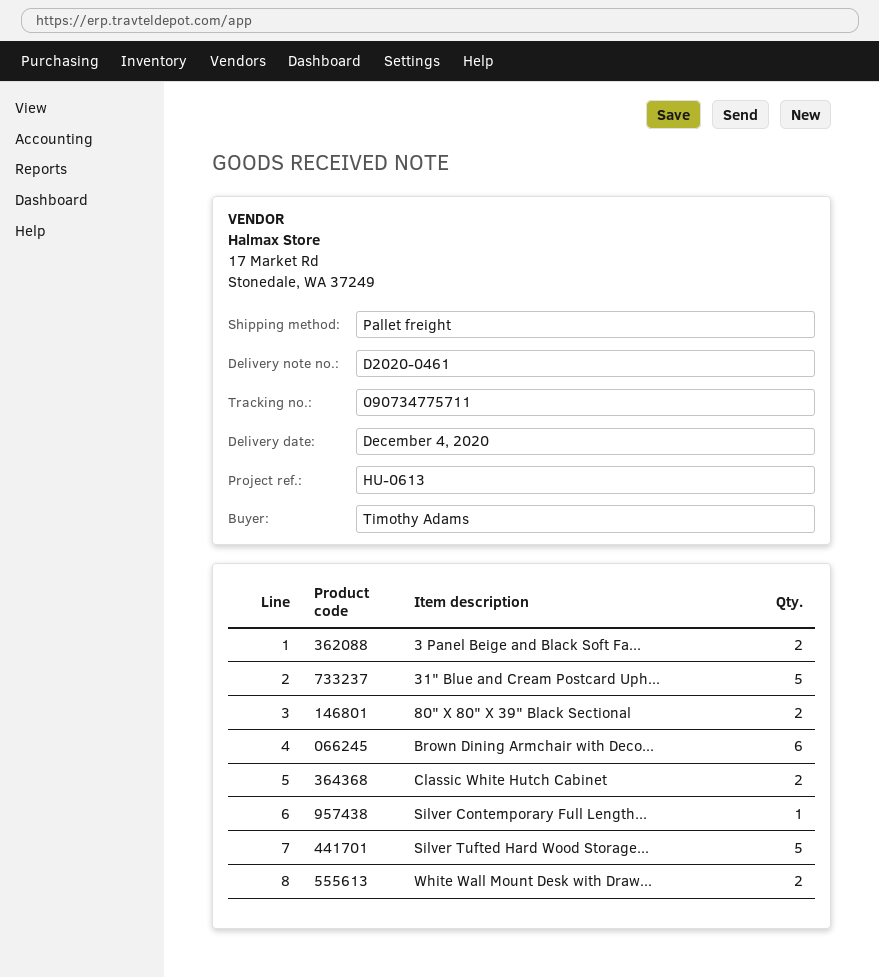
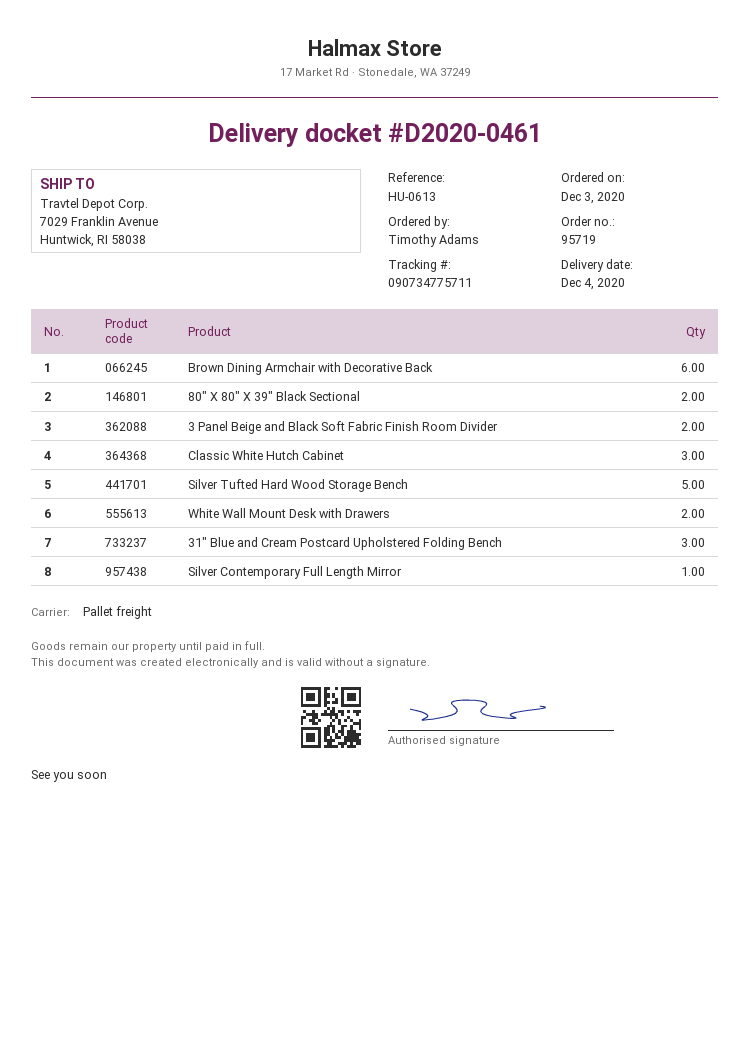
31" Blue and Cream Postcard Uph...: 5 -> 3
Classic White Hutch Cabinet: 2 -> 3

